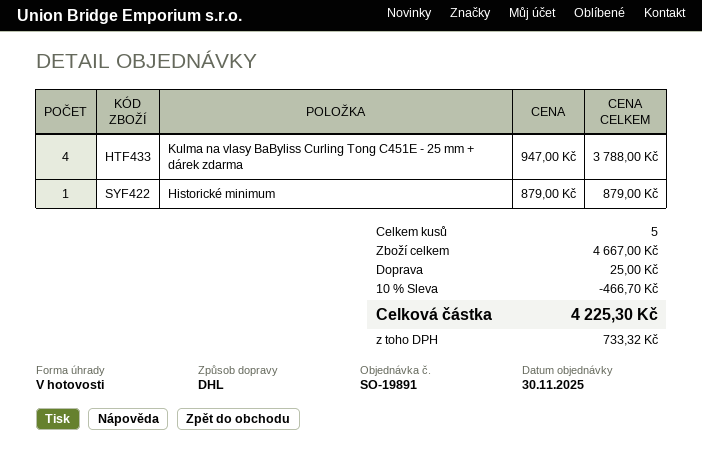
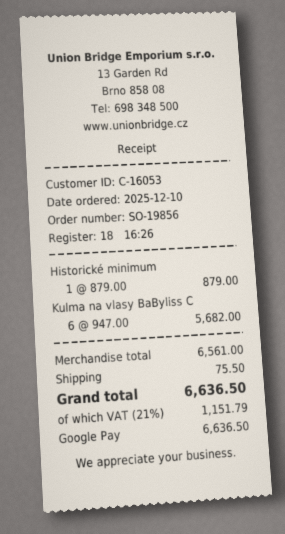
order number: SO-19891 -> SO-19856
order date: 2025-11-30 -> 2025-12-10
payment method: cash -> Google Pay
Kulma na vlasy BaByliss Curling Tong C451E - 25 mm + dárek zdarma: 4 x 947.00 = 3788.00 -> 6 x 947.00 = 5682.00
subtotal: 4667.00 -> 6561.00
discount: 10% = 466.70 -> none
shipping: 25.00 -> 75.50
tax: 733.32 -> 1151.79
total: 4225.30 -> 6636.50

